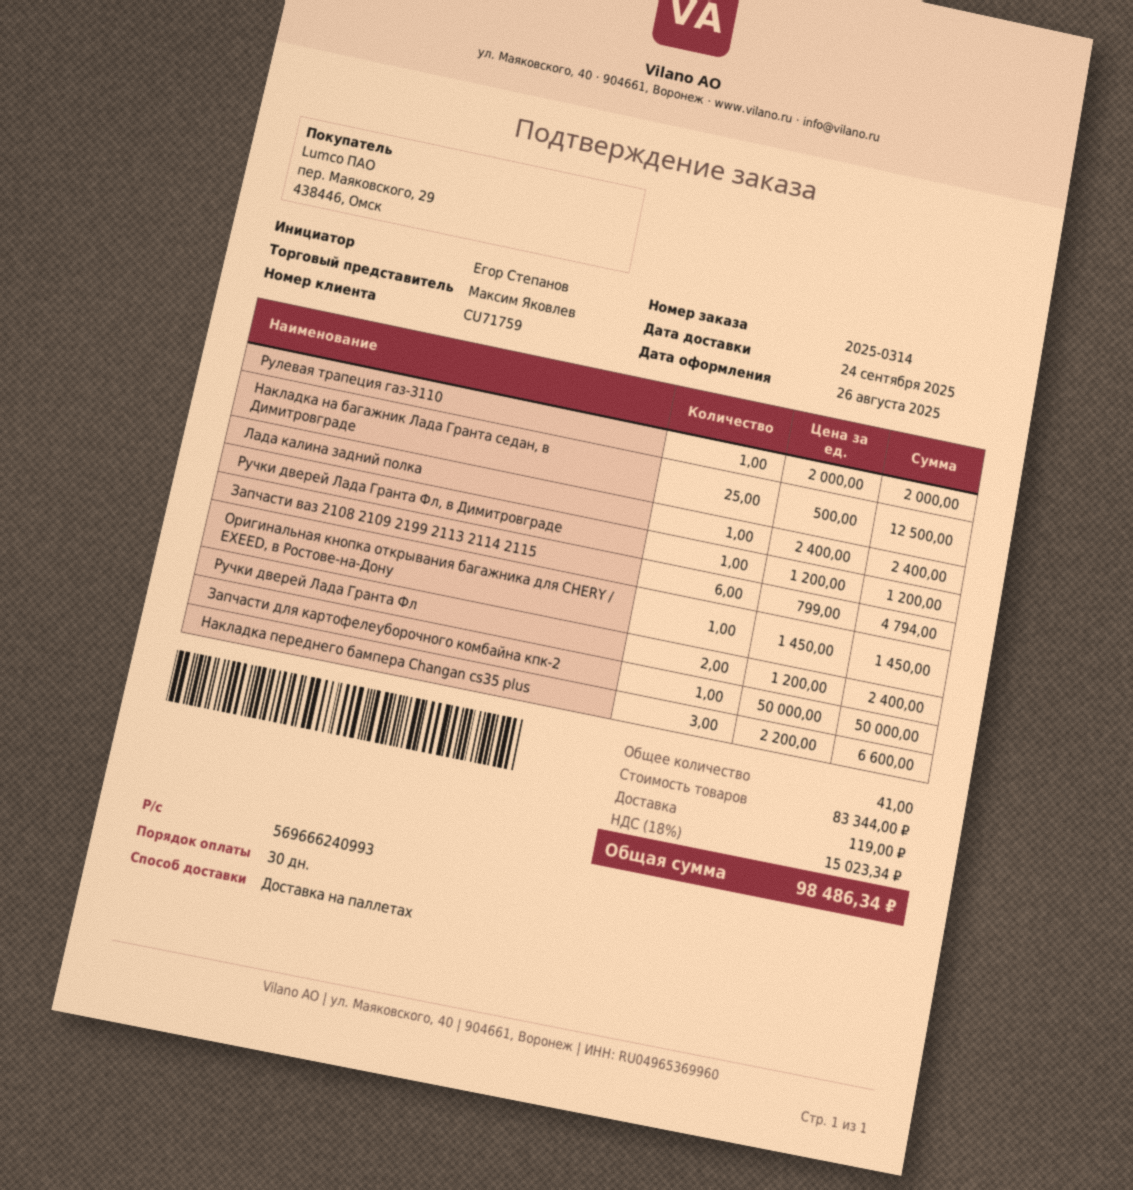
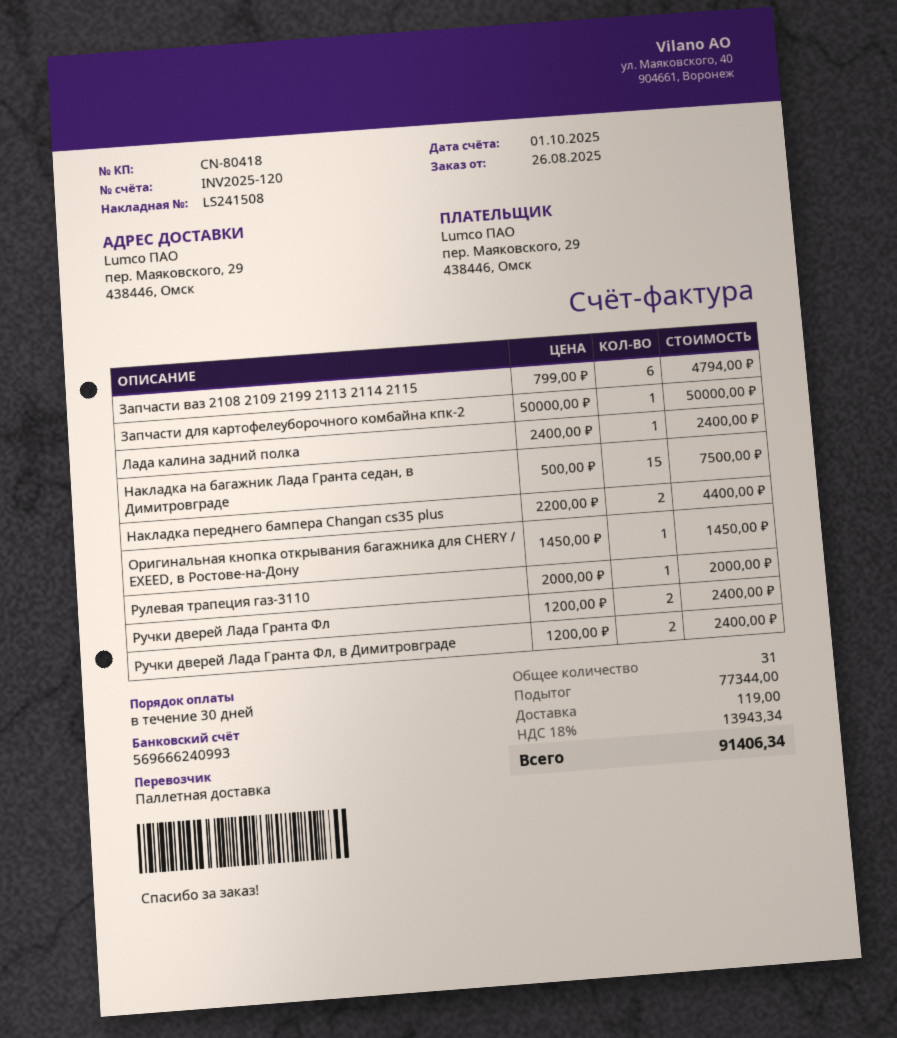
Накладка на багажник Лада Гранта седан, в Димитровграде: 25 x 500.00 = 12500.00 -> 15 x 500.00 = 7500.00
Ручки дверей Лада Гранта Фл, в Димитровграде: 1 x 1200.00 = 1200.00 -> 2 x 1200.00 = 2400.00
Накладка переднего бампера Changan cs35 plus: 3 x 2200.00 = 6600.00 -> 2 x 2200.00 = 4400.00
total quantity: 41 -> 31
subtotal: 83344.00 -> 77344.00
tax: 18% = 15023.34 -> 18% = 13943.34
total: 98486.34 -> 91406.34

